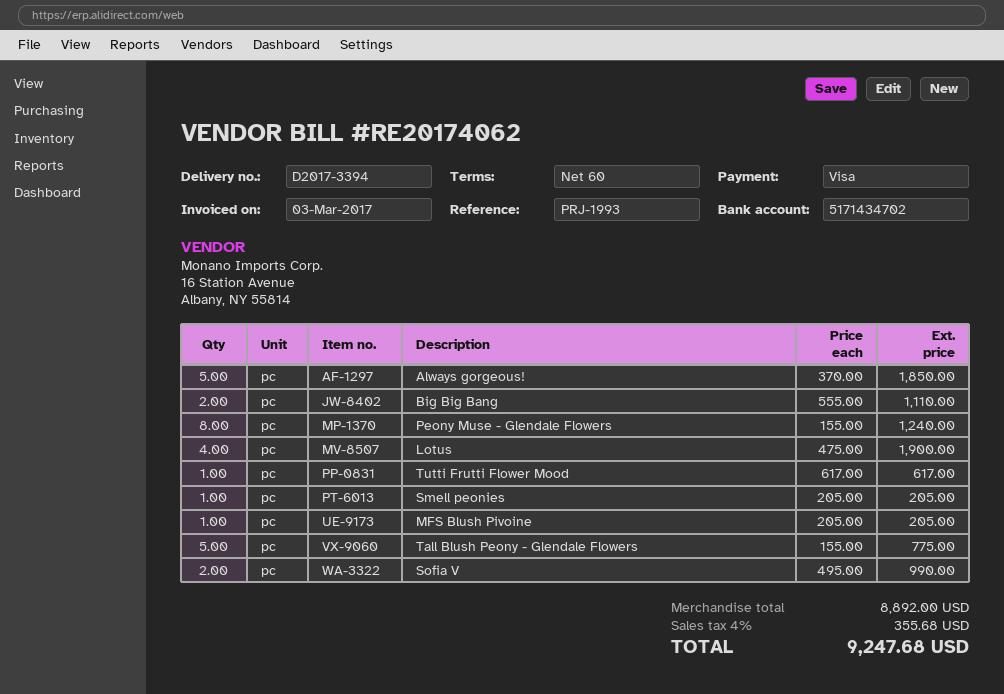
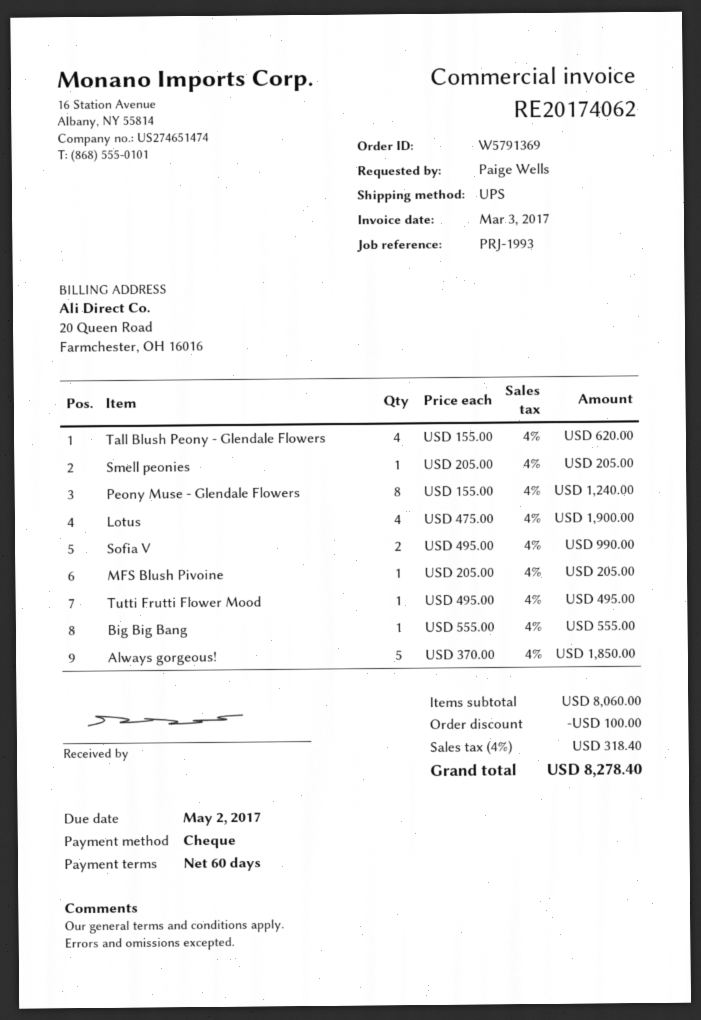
payment method: Visa -> cheque
Big Big Bang: 2 x 555.00 = 1110.00 -> 1 x 555.00 = 555.00
Tutti Frutti Flower Mood: 1 x 617.00 = 617.00 -> 1 x 495.00 = 495.00
Tall Blush Peony - Glendale Flowers: 5 x 155.00 = 775.00 -> 4 x 155.00 = 620.00
subtotal: 8892.00 -> 8060.00
discount: none -> 100.00
tax: 4% = 355.68 -> 4% = 318.40
total: 9247.68 -> 8278.40

